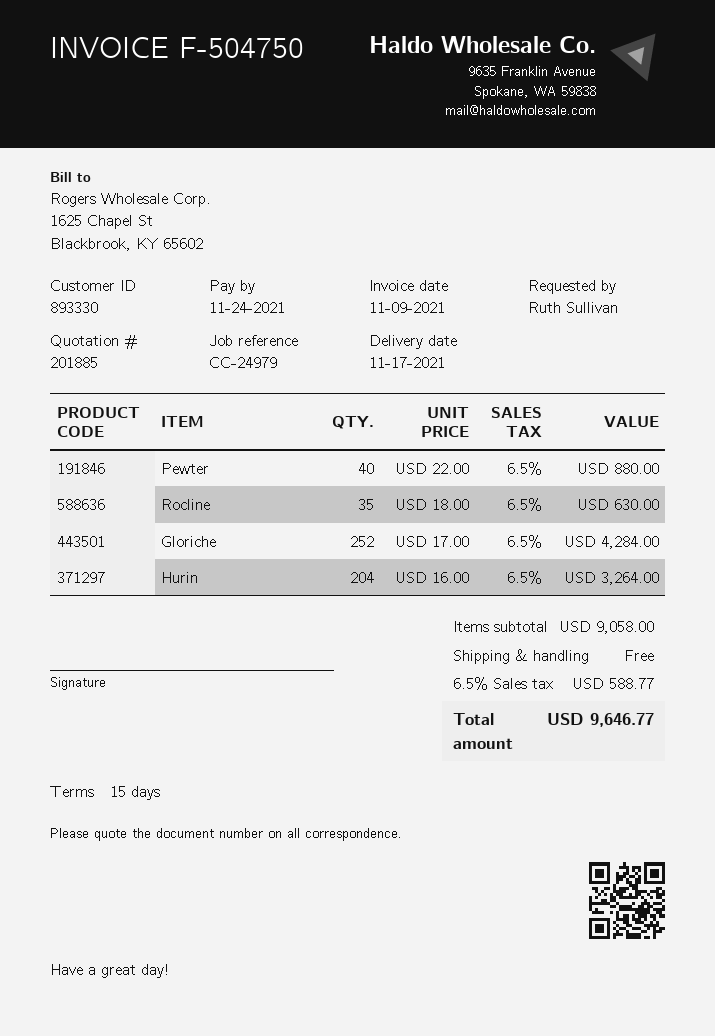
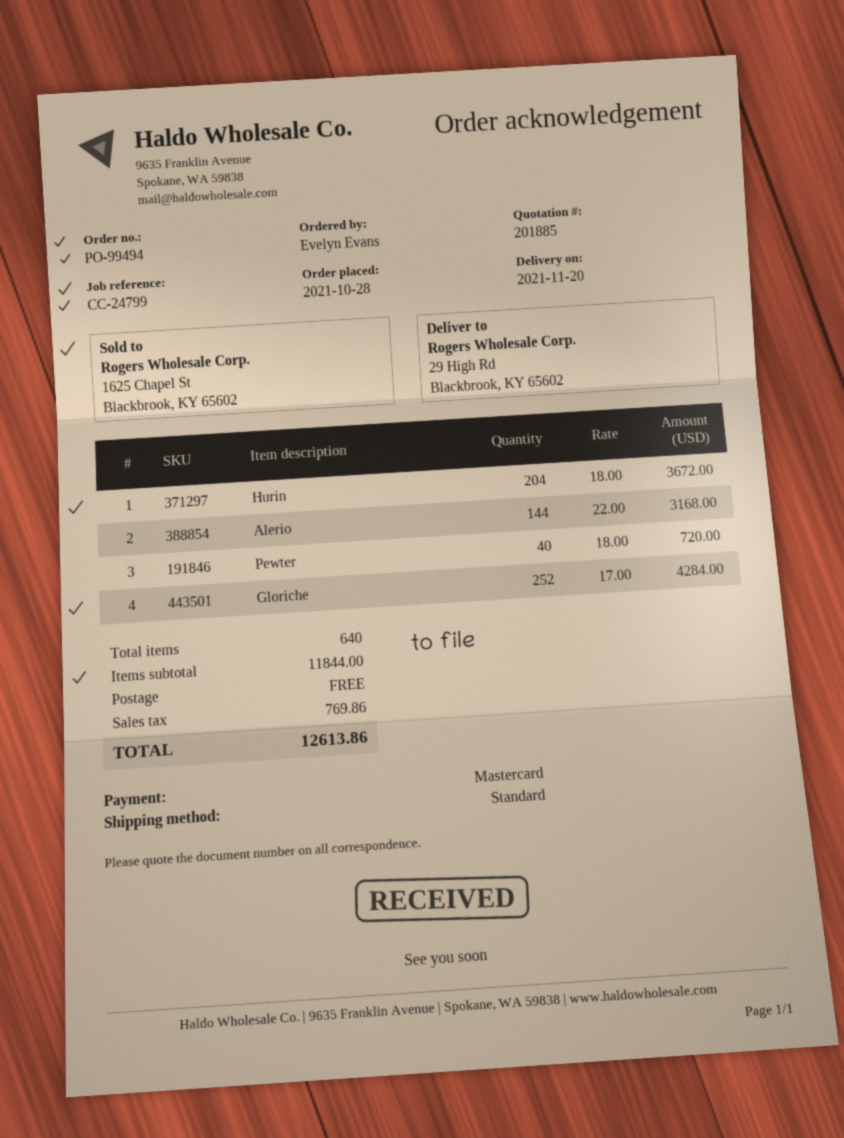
delivery date: 2021-11-17 -> 2021-11-20
reference: CC-24979 -> CC-24799
ordered by: Ruth Sullivan -> Evelyn Evans
Pewter: 40 x 22.00 = 880.00 -> 40 x 18.00 = 720.00
Rocline: 35 x 18.00 = 630.00 -> none
Hurin: 204 x 16.00 = 3264.00 -> 204 x 18.00 = 3672.00
Alerio: none -> 144 x 22.00 = 3168.00
subtotal: 9058.00 -> 11844.00
tax: 588.77 -> 769.86
total: 9646.77 -> 12613.86

